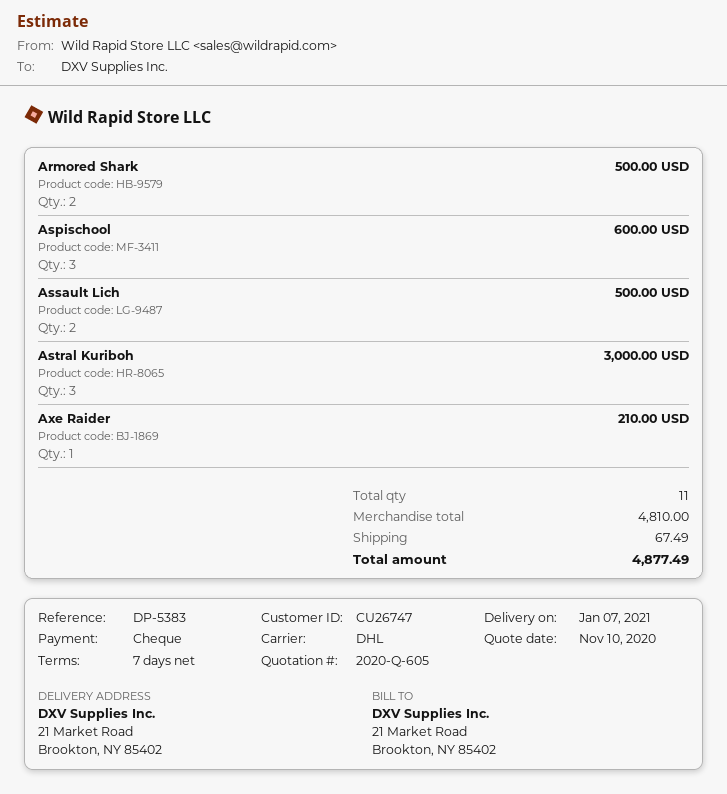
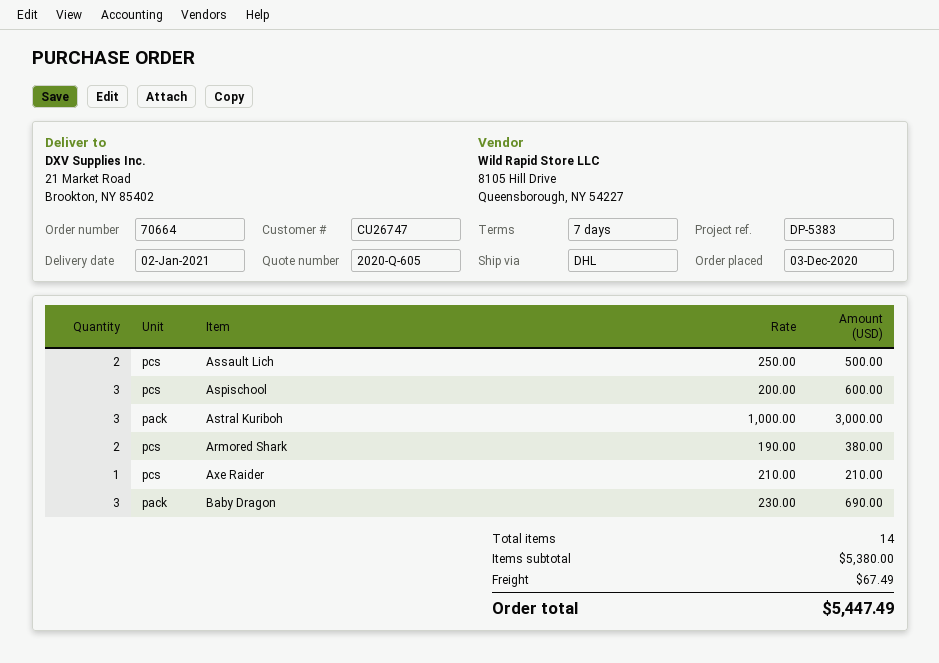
delivery date: 2021-01-07 -> 2021-01-02
Armored Shark: 2 for 500.00 -> 2 for 380.00
Baby Dragon: none -> 3 for 690.00
total quantity: 11 -> 14
subtotal: 4810.00 -> 5380.00
total: 4877.49 -> 5447.49

